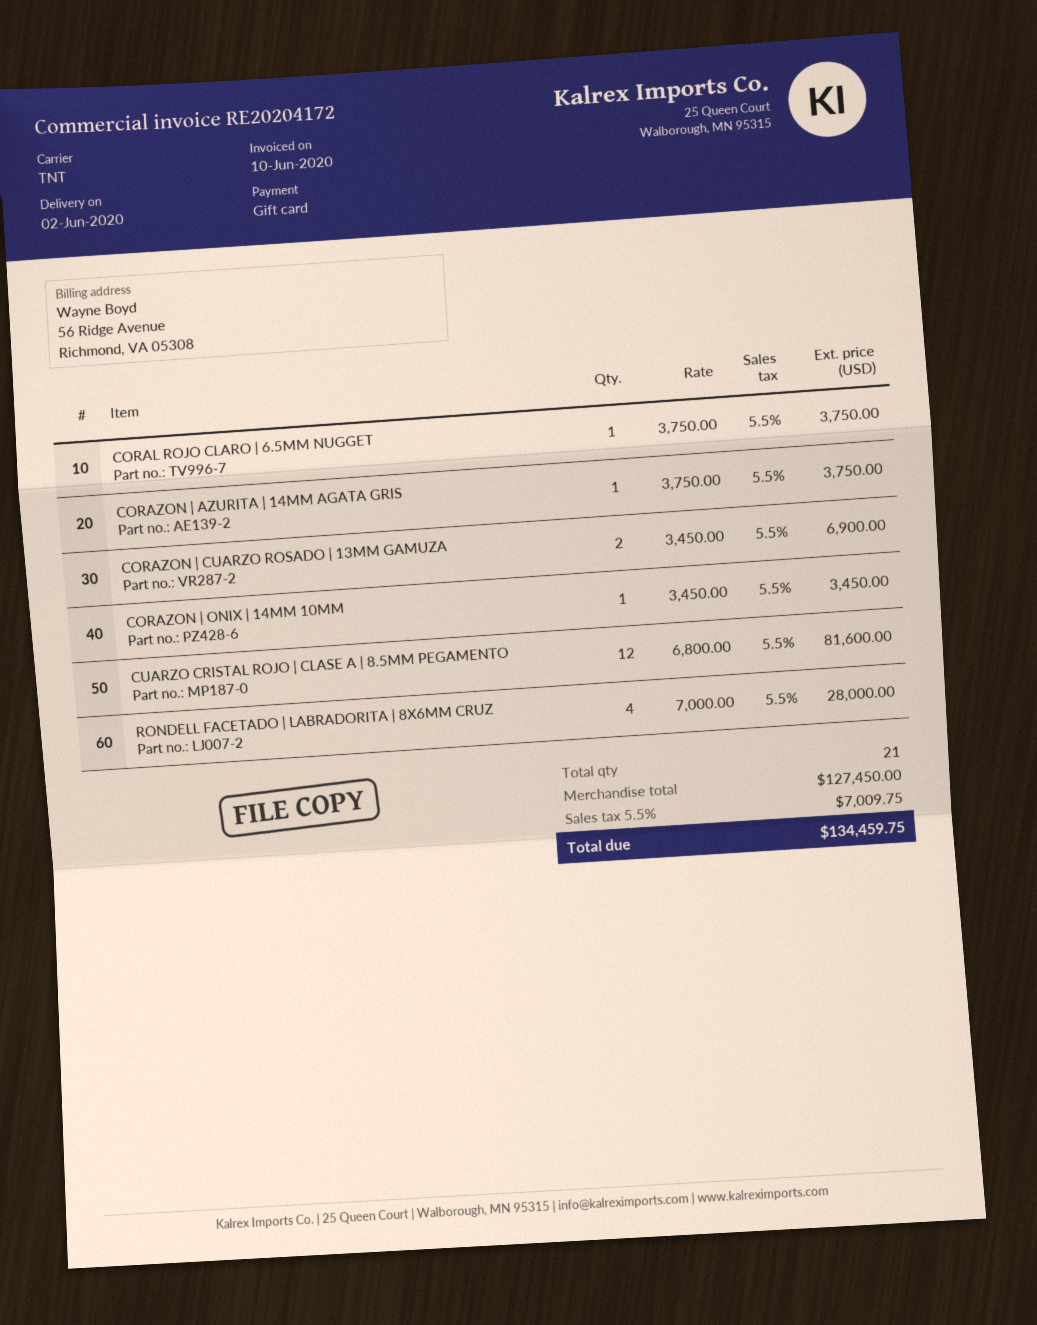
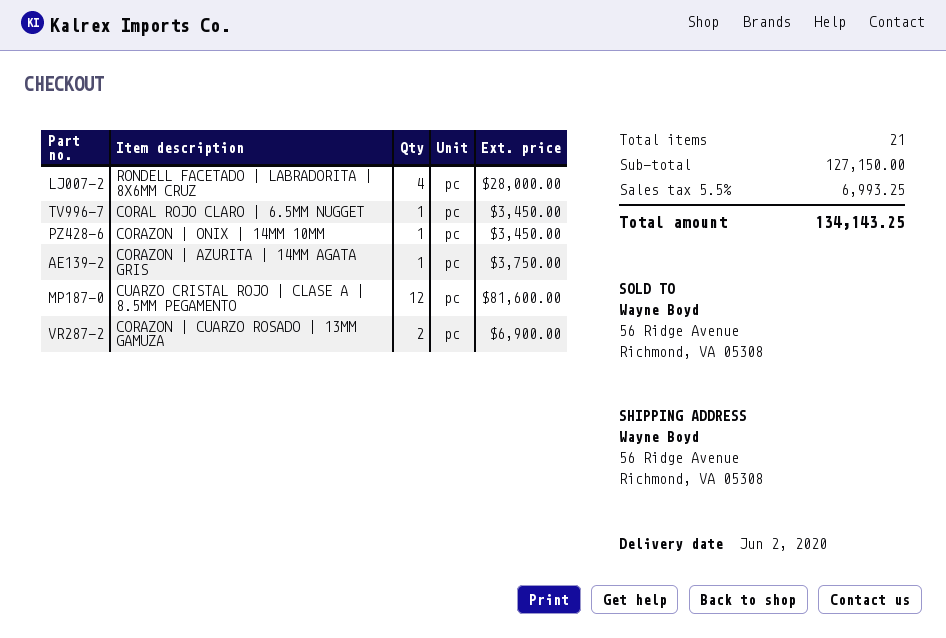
CORAL ROJO CLARO | 6.5MM NUGGET: 1 for 3750.00 -> 1 for 3450.00
subtotal: 127450.00 -> 127150.00
tax: 5.5% = 7009.75 -> 5.5% = 6993.25
total: 134459.75 -> 134143.25

